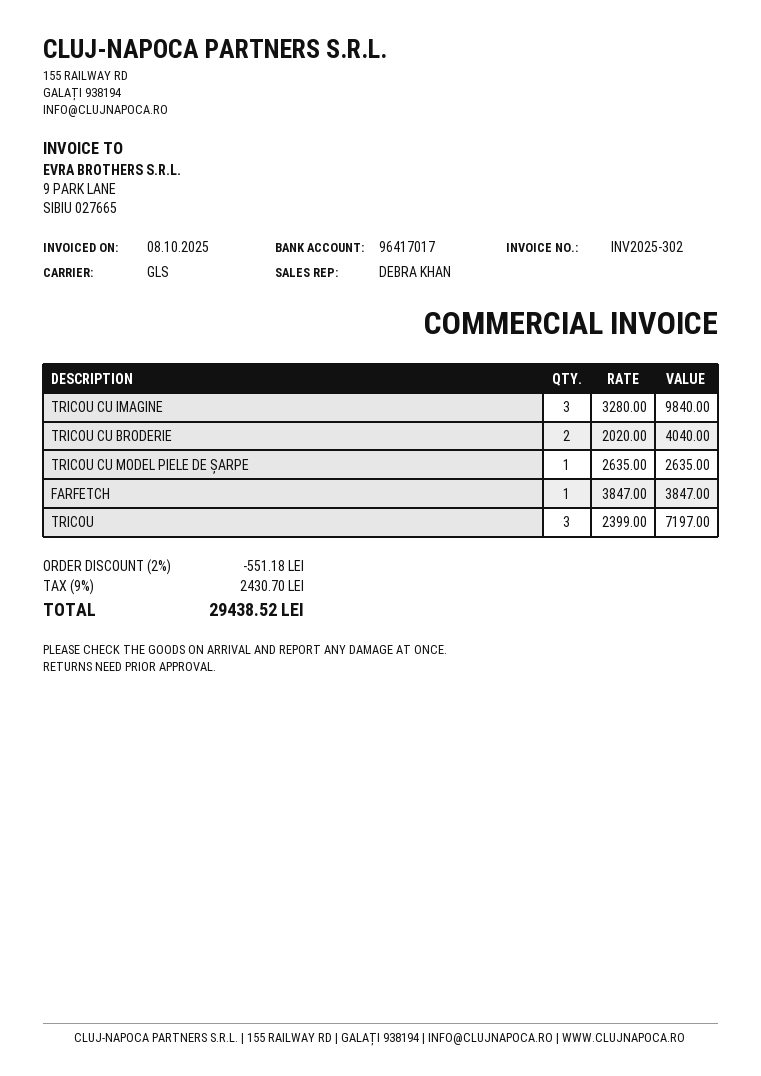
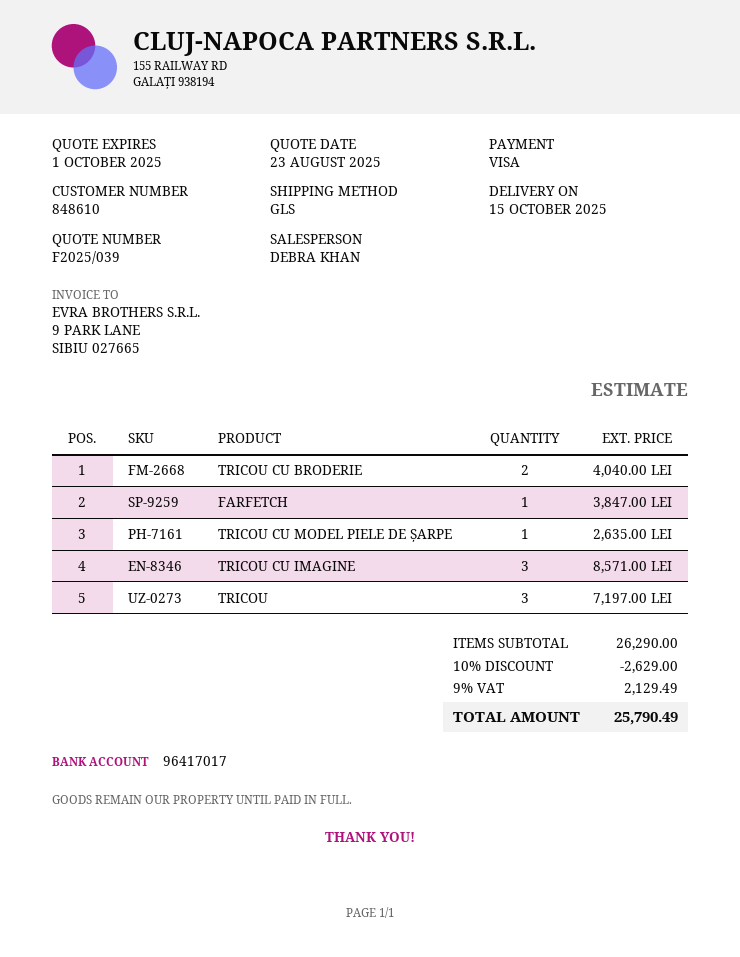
TRICOU CU IMAGINE: 3 for 9840.00 -> 3 for 8571.00
discount: 2% = 551.18 -> 10% = 2629.00
tax: 9% = 2430.70 -> 9% = 2129.49
total: 29438.52 -> 25790.49

